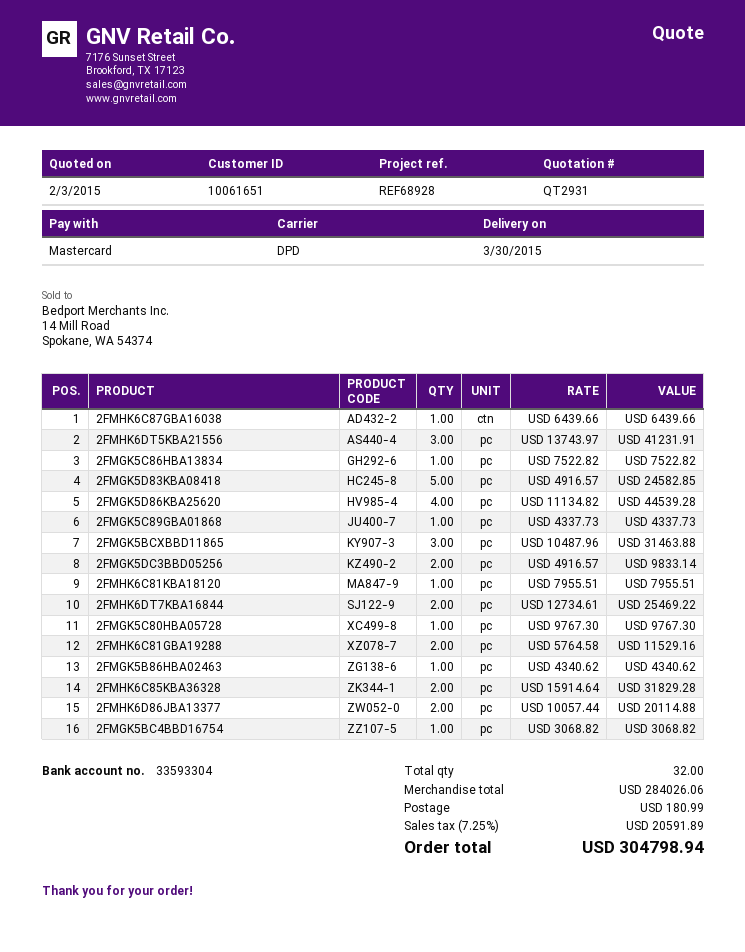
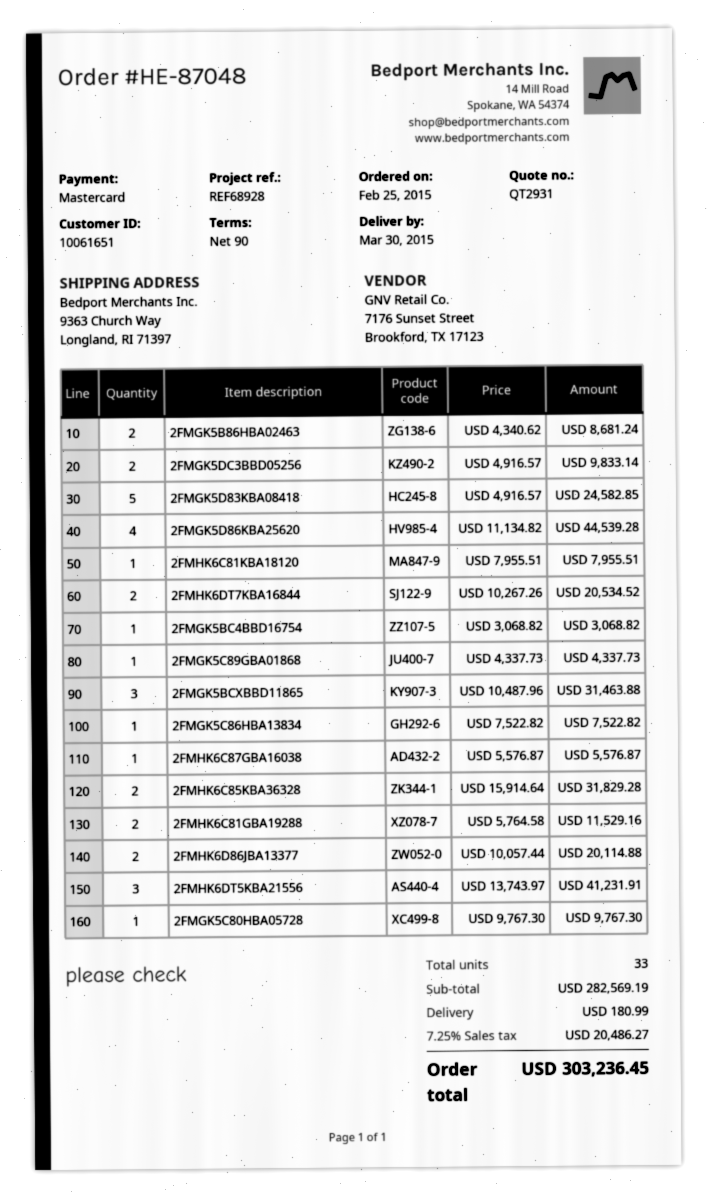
2FMHK6C87GBA16038: 1 x 6439.66 = 6439.66 -> 1 x 5576.87 = 5576.87
2FMHK6DT7KBA16844: 2 x 12734.61 = 25469.22 -> 2 x 10267.26 = 20534.52
2FMGK5B86HBA02463: 1 x 4340.62 = 4340.62 -> 2 x 4340.62 = 8681.24
total quantity: 32 -> 33
subtotal: 284026.06 -> 282569.19
tax: 7.25% = 20591.89 -> 7.25% = 20486.27
total: 304798.94 -> 303236.45

